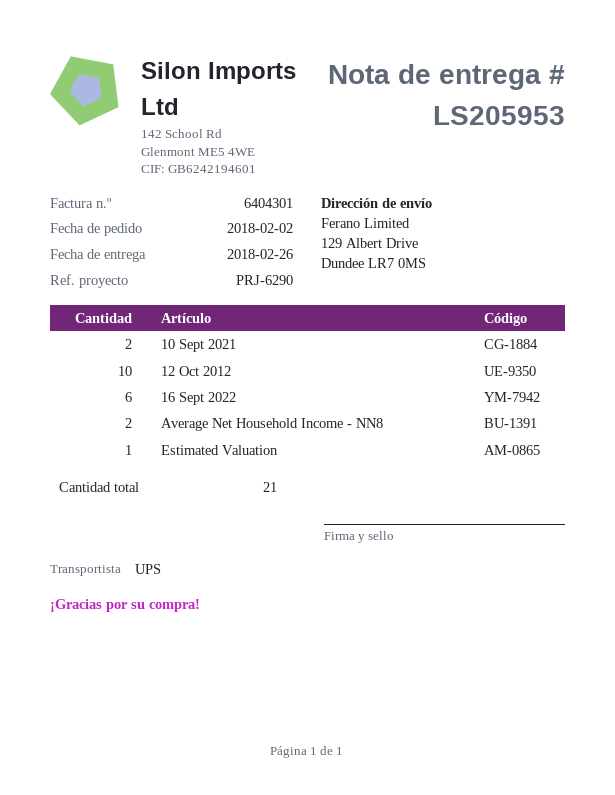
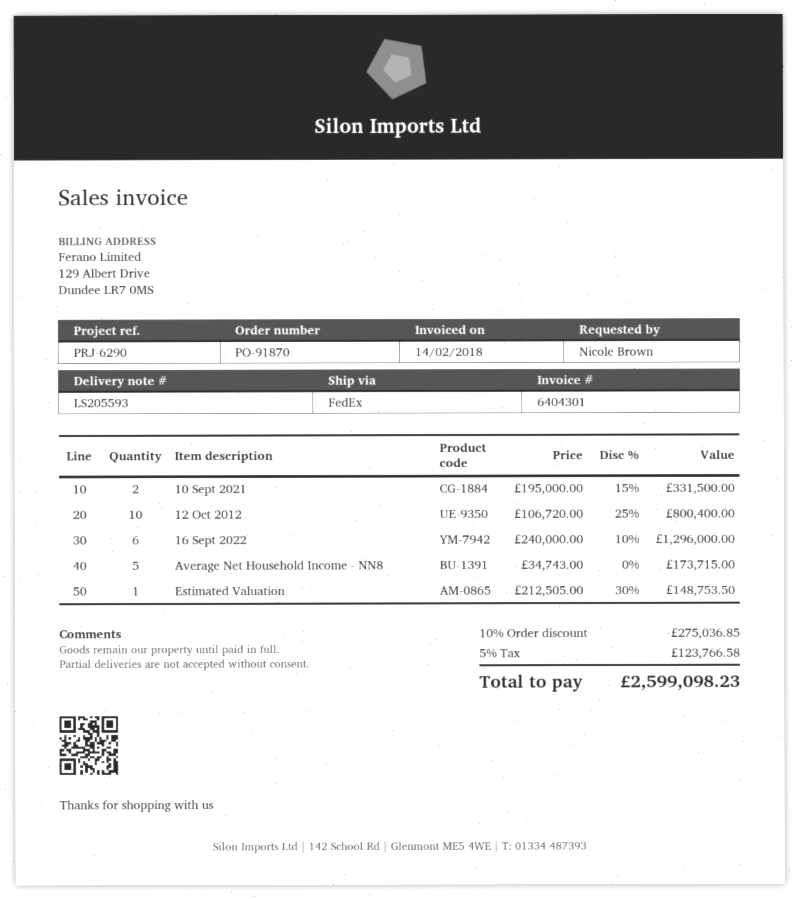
delivery note number: LS205953 -> LS205593
shipping method: UPS -> FedEx
Average Net Household Income - NN8: 2 -> 5

